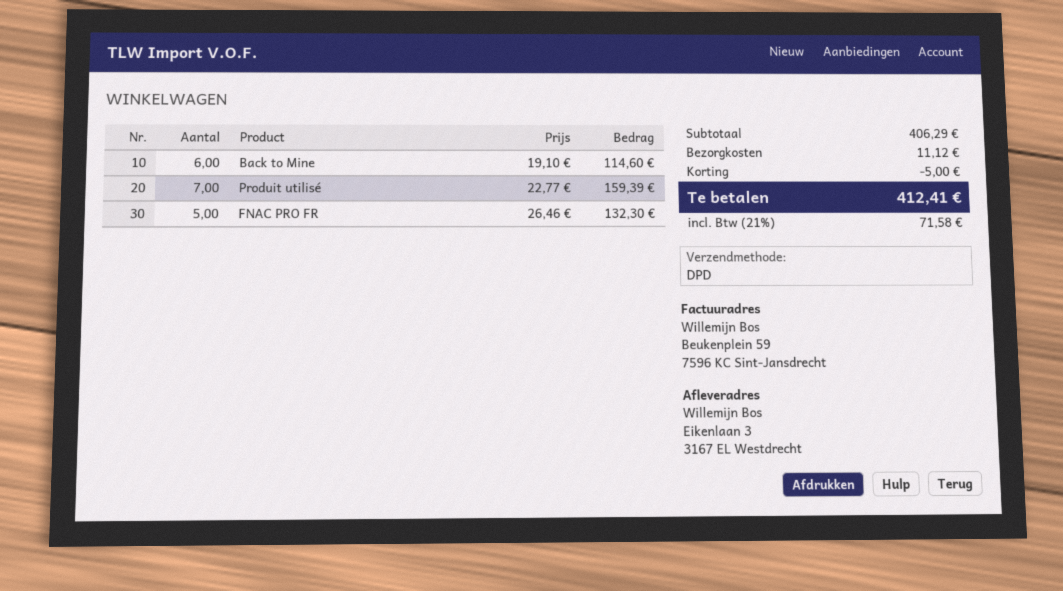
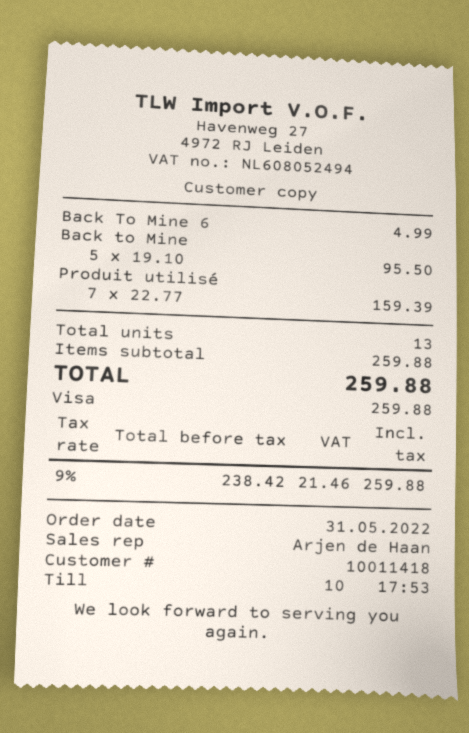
Back to Mine: 6 x 19.10 = 114.60 -> 5 x 19.10 = 95.50
FNAC PRO FR: 5 x 26.46 = 132.30 -> none
Back To Mine 6: none -> 1 x 4.99 = 4.99
subtotal: 406.29 -> 259.88
discount: 5.00 -> none
shipping: 11.12 -> none
tax: 21% = 71.58 -> 9% = 21.46
total: 412.41 -> 259.88

